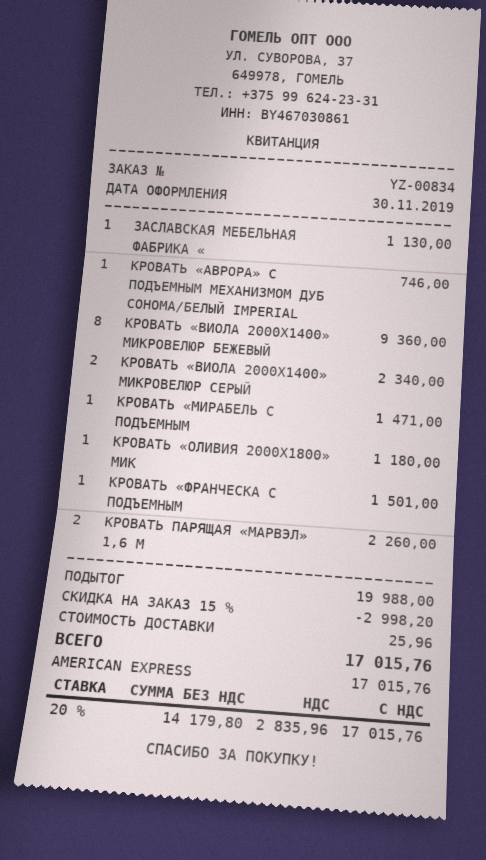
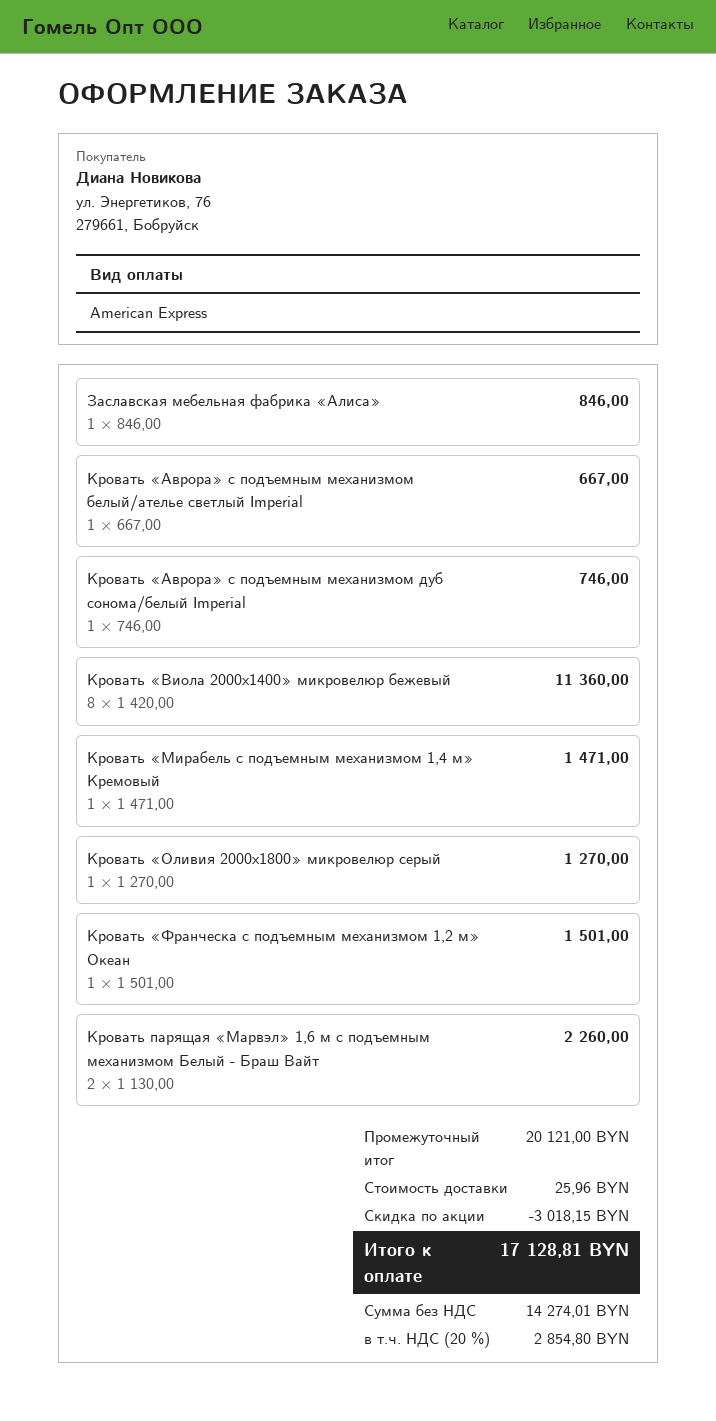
ЗАСЛАВСКАЯ МЕБЕЛЬНАЯ ФАБРИКА «: 1 for 1130.00 -> 1 for 846.00
КРОВАТЬ «ВИОЛА 2000Х1400» МИКРОВЕЛЮР БЕЖЕВЫЙ: 8 for 9360.00 -> 8 for 11360.00
КРОВАТЬ «ВИОЛА 2000Х1400» МИКРОВЕЛЮР СЕРЫЙ: 2 for 2340.00 -> none
КРОВАТЬ «ОЛИВИЯ 2000Х1800» МИК: 1 for 1180.00 -> 1 for 1270.00
Кровать «Аврора» с подъемным механизмом белый/ателье светлый Imperial: none -> 1 for 667.00
subtotal: 19988.00 -> 20121.00
discount: 2998.20 -> 3018.15
net: 14179.80 -> 14274.01
tax: 20% = 2835.96 -> 20% = 2854.80
total: 17015.76 -> 17128.81

